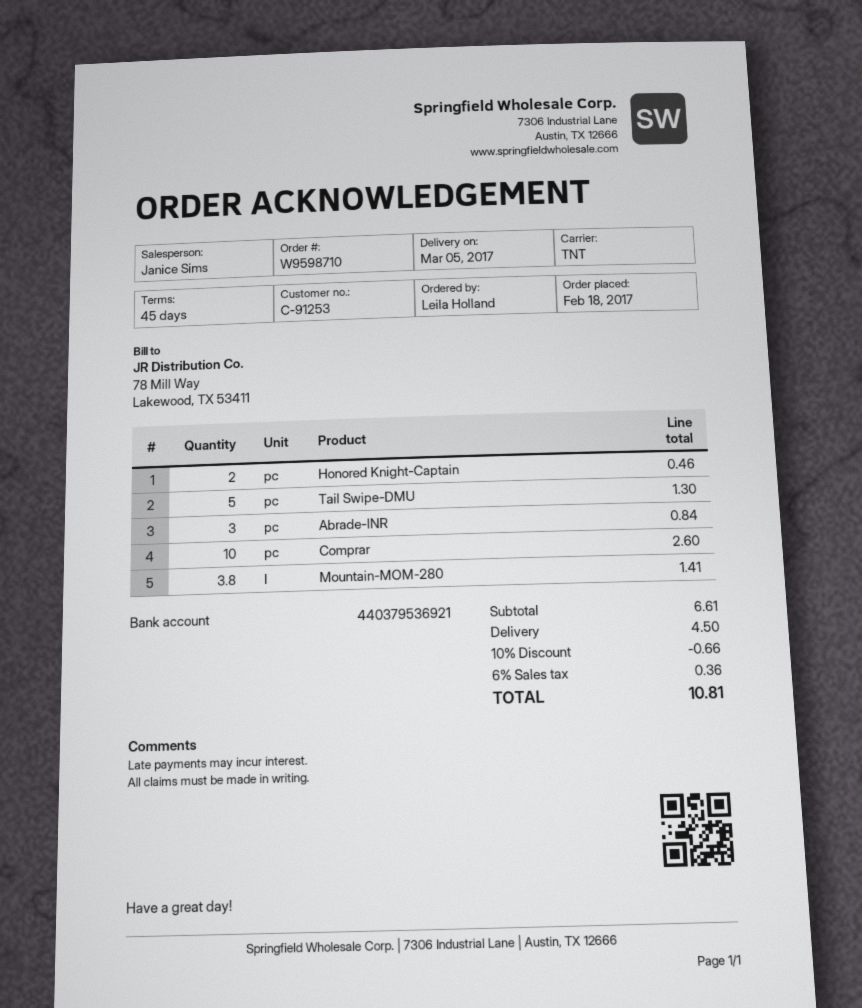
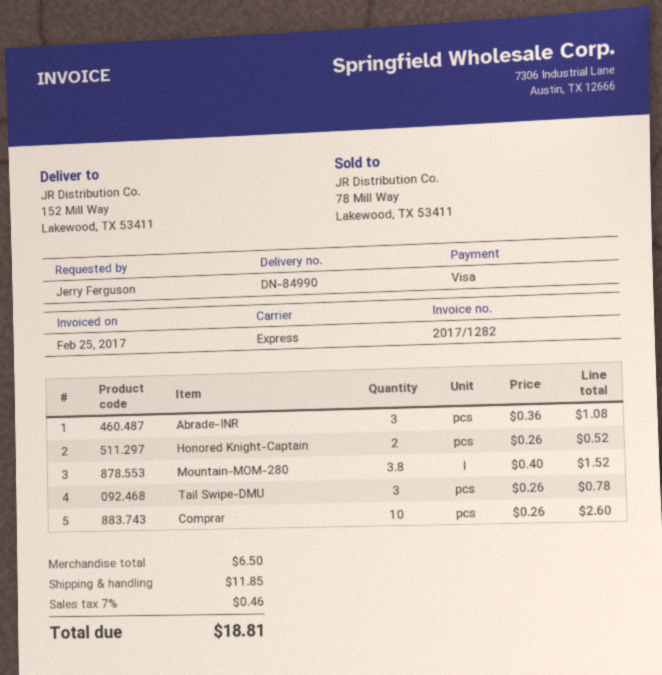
ordered by: Leila Holland -> Jerry Ferguson
shipping method: TNT -> express
Honored Knight-Captain: 2 for 0.46 -> 2 for 0.52
Tail Swipe-DMU: 5 for 1.30 -> 3 for 0.78
Abrade-INR: 3 for 0.84 -> 3 for 1.08
Mountain-MOM-280: 3.8 for 1.41 -> 3.8 for 1.52
subtotal: 6.61 -> 6.50
discount: 10% = 0.66 -> none
shipping: 4.50 -> 11.85
tax: 6% = 0.36 -> 7% = 0.46
total: 10.81 -> 18.81

